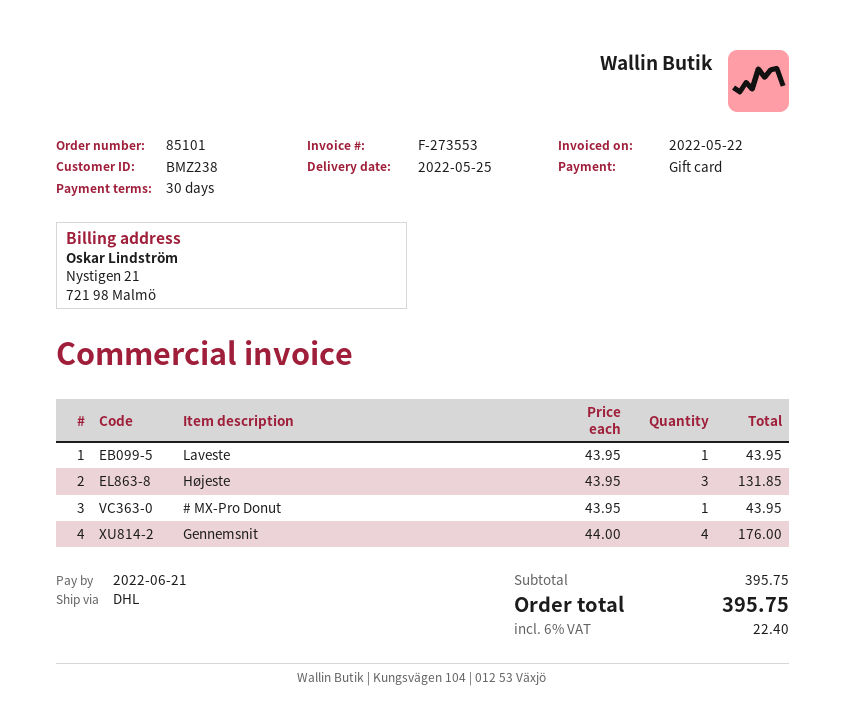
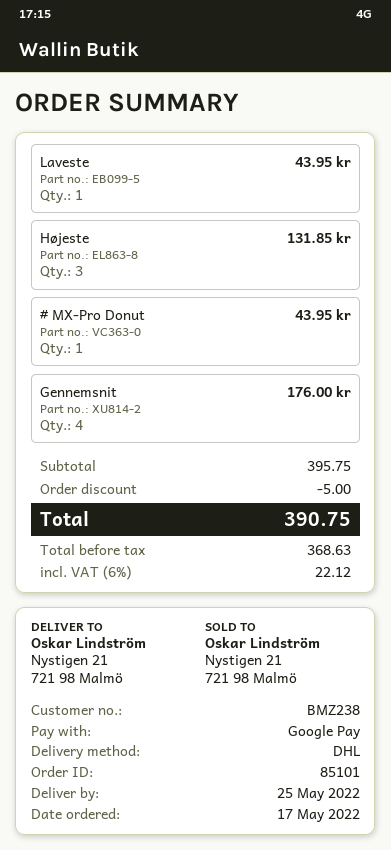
payment method: gift card -> Google Pay
discount: none -> 5.00
tax: 6% = 22.40 -> 6% = 22.12
total: 395.75 -> 390.75

